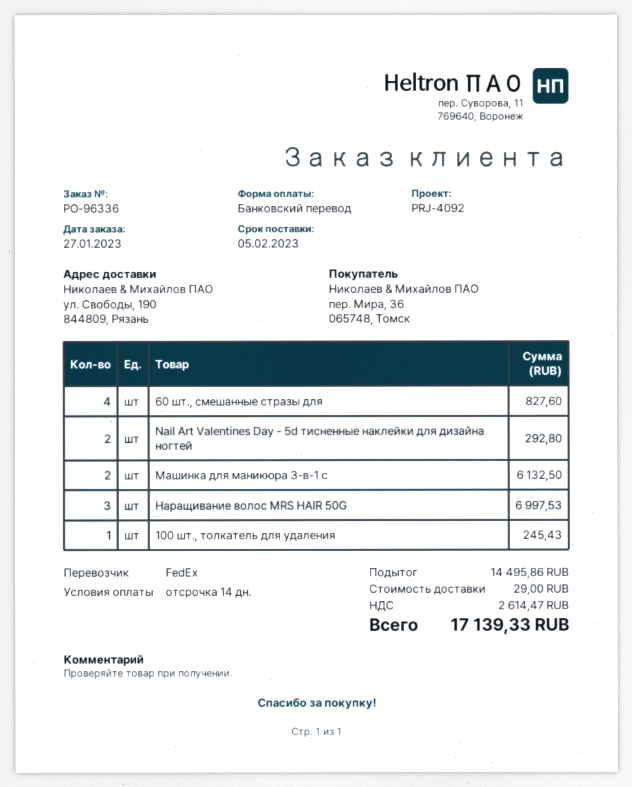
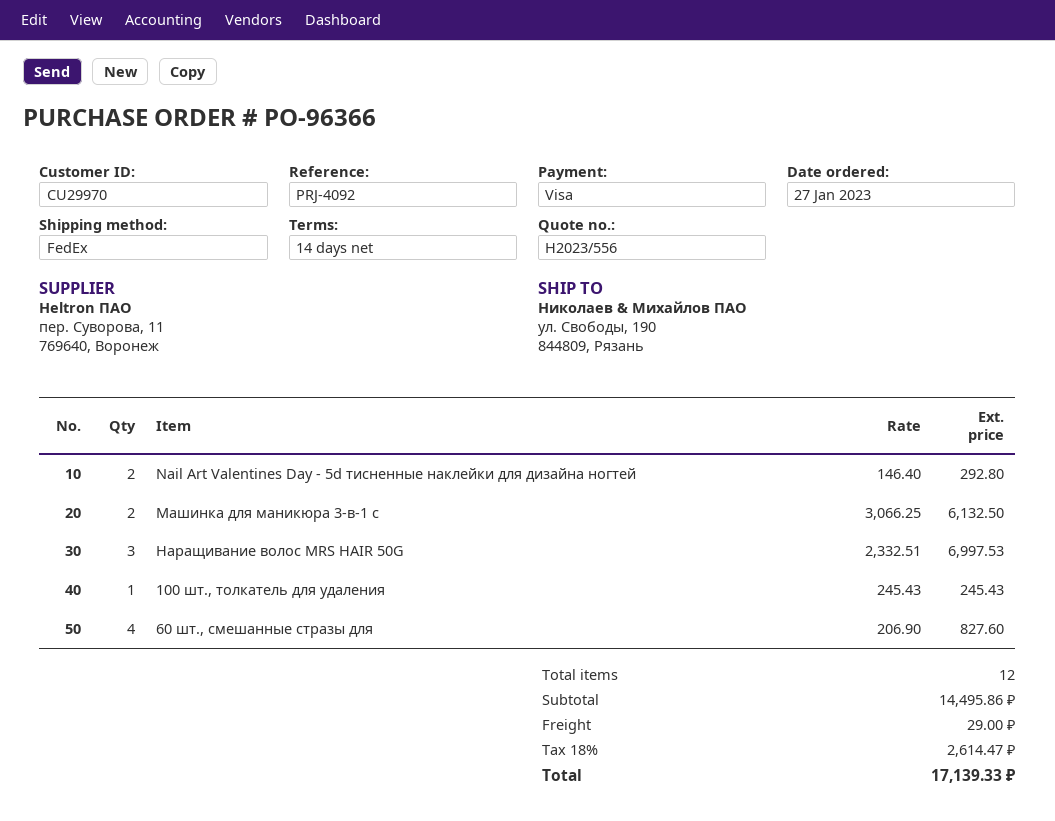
order number: PO-96336 -> PO-96366
payment method: bank transfer -> Visa

